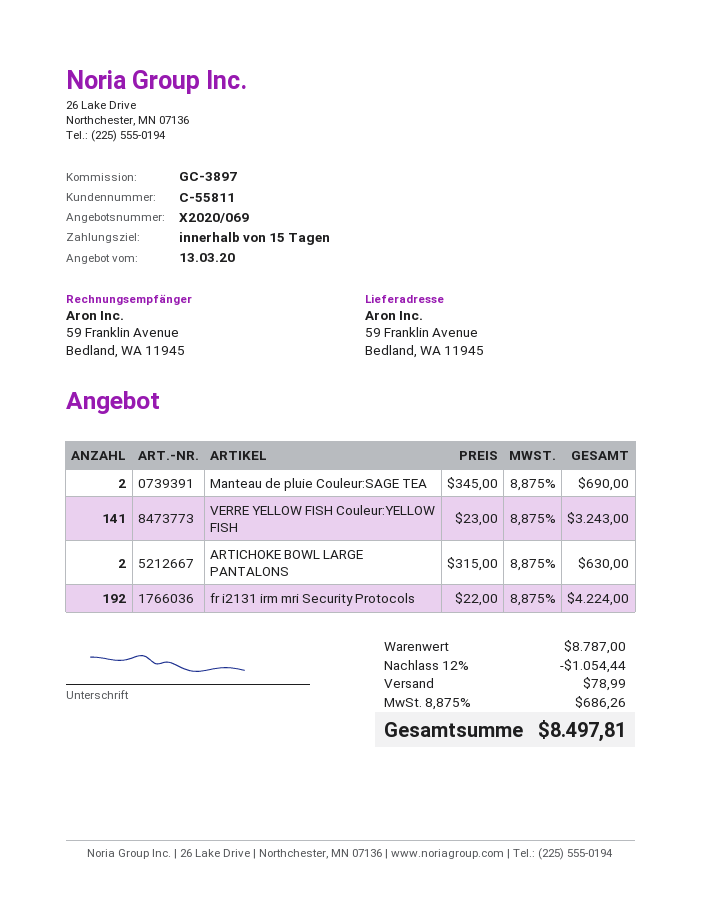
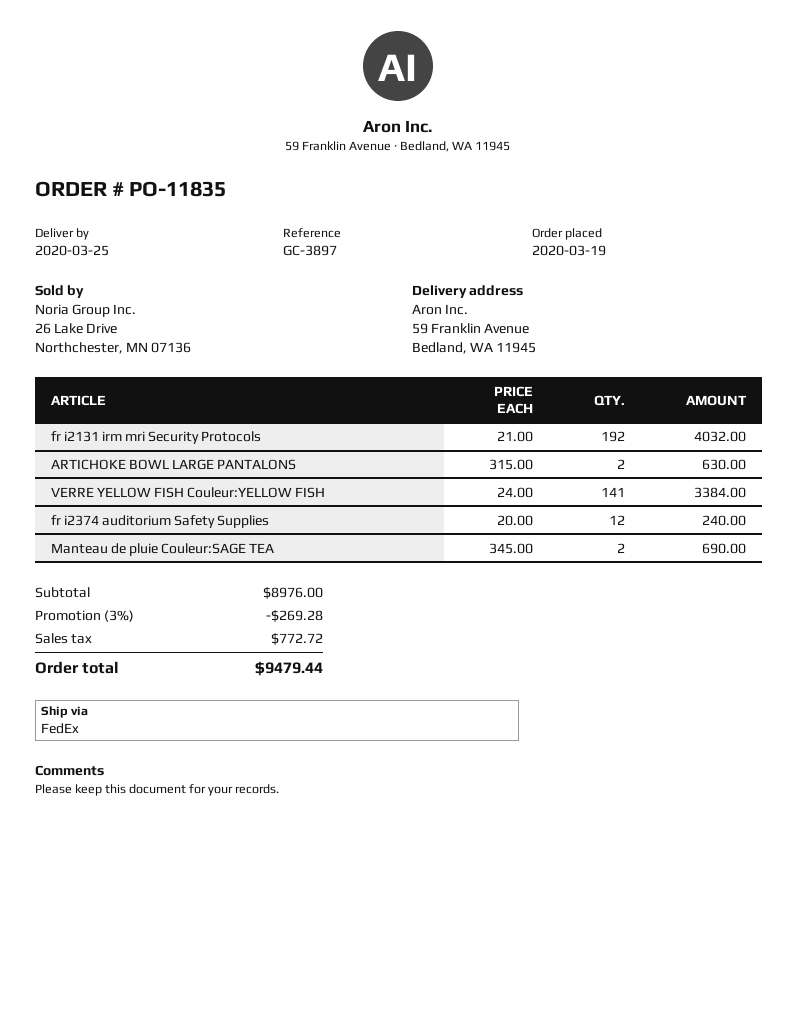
VERRE YELLOW FISH Couleur:YELLOW FISH: 141 x 23.00 = 3243.00 -> 141 x 24.00 = 3384.00
fr i2131 irm mri Security Protocols: 192 x 22.00 = 4224.00 -> 192 x 21.00 = 4032.00
fr i2374 auditorium Safety Supplies: none -> 12 x 20.00 = 240.00
subtotal: 8787.00 -> 8976.00
discount: 12% = 1054.44 -> 3% = 269.28
shipping: 78.99 -> none
tax: 686.26 -> 772.72
total: 8497.81 -> 9479.44

